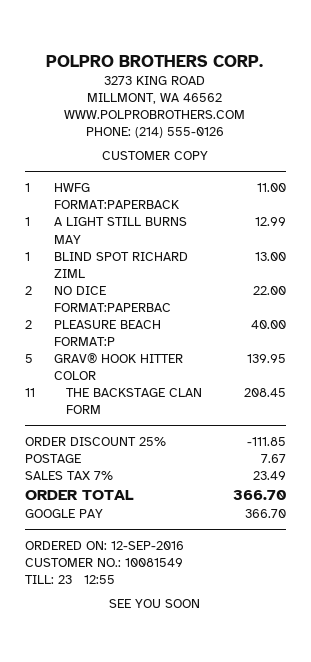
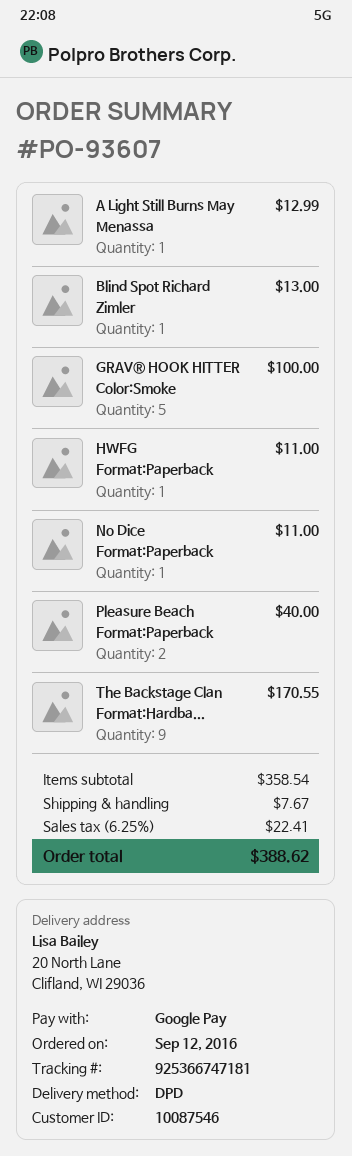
customer number: 10081549 -> 10087546
NO DICE FORMAT:PAPERBAC: 2 for 22.00 -> 1 for 11.00
GRAV® HOOK HITTER COLOR: 5 for 139.95 -> 5 for 100.00
THE BACKSTAGE CLAN FORM: 11 for 208.45 -> 9 for 170.55
discount: 25% = 111.85 -> none
tax: 7% = 23.49 -> 6.25% = 22.41
total: 366.70 -> 388.62

